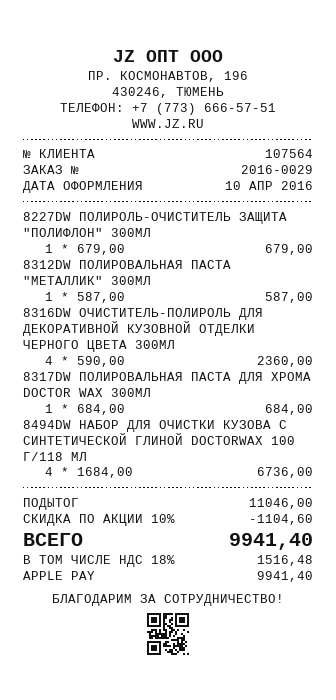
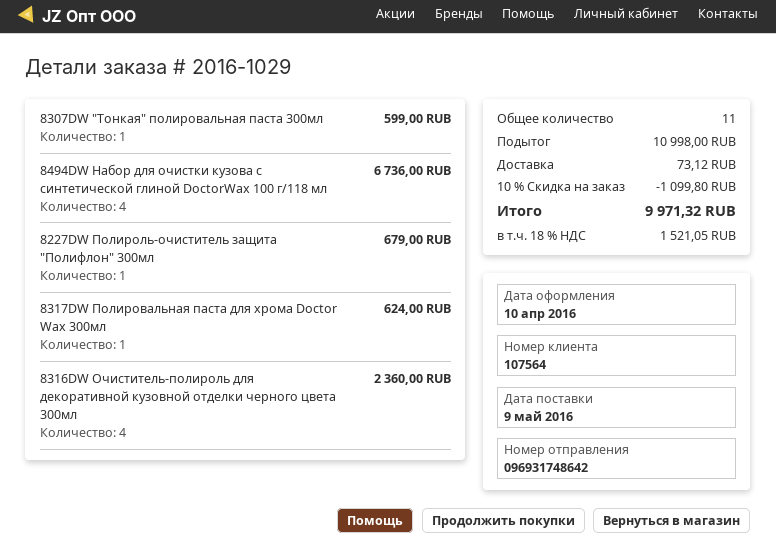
order number: 2016-0029 -> 2016-1029
8312DW ПОЛИРОВАЛЬНАЯ ПАСТА "МЕТАЛЛИК" 300МЛ: 1 for 587.00 -> none
8317DW ПОЛИРОВАЛЬНАЯ ПАСТА ДЛЯ ХРОМА DOCTOR WAX 300МЛ: 1 for 684.00 -> 1 for 624.00
8307DW "Тонкая" полировальная паста 300мл: none -> 1 for 599.00
subtotal: 11046.00 -> 10998.00
discount: 10% = 1104.60 -> 10% = 1099.80
shipping: none -> 73.12
tax: 18% = 1516.48 -> 18% = 1521.05
total: 9941.40 -> 9971.32

